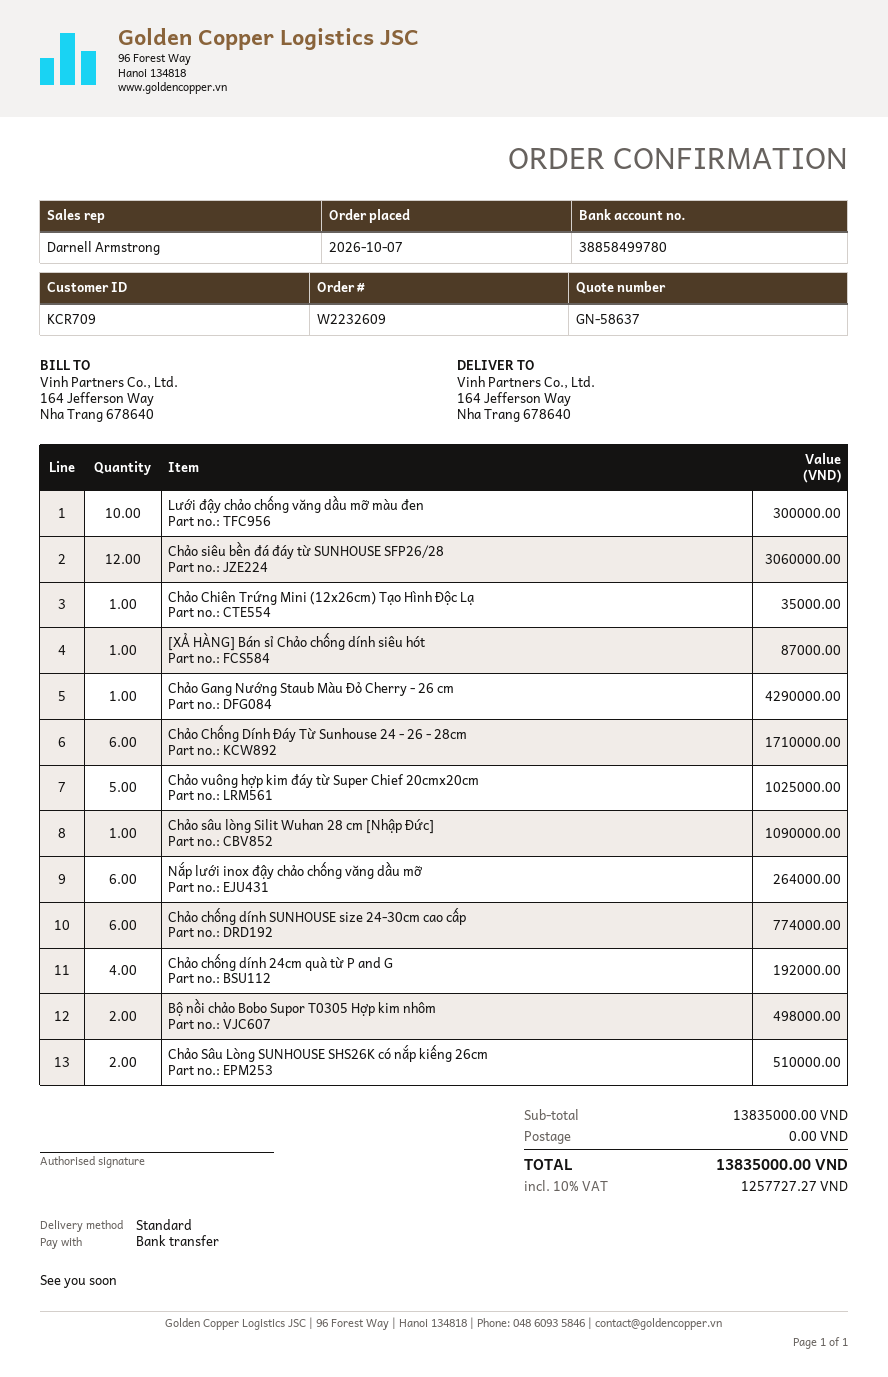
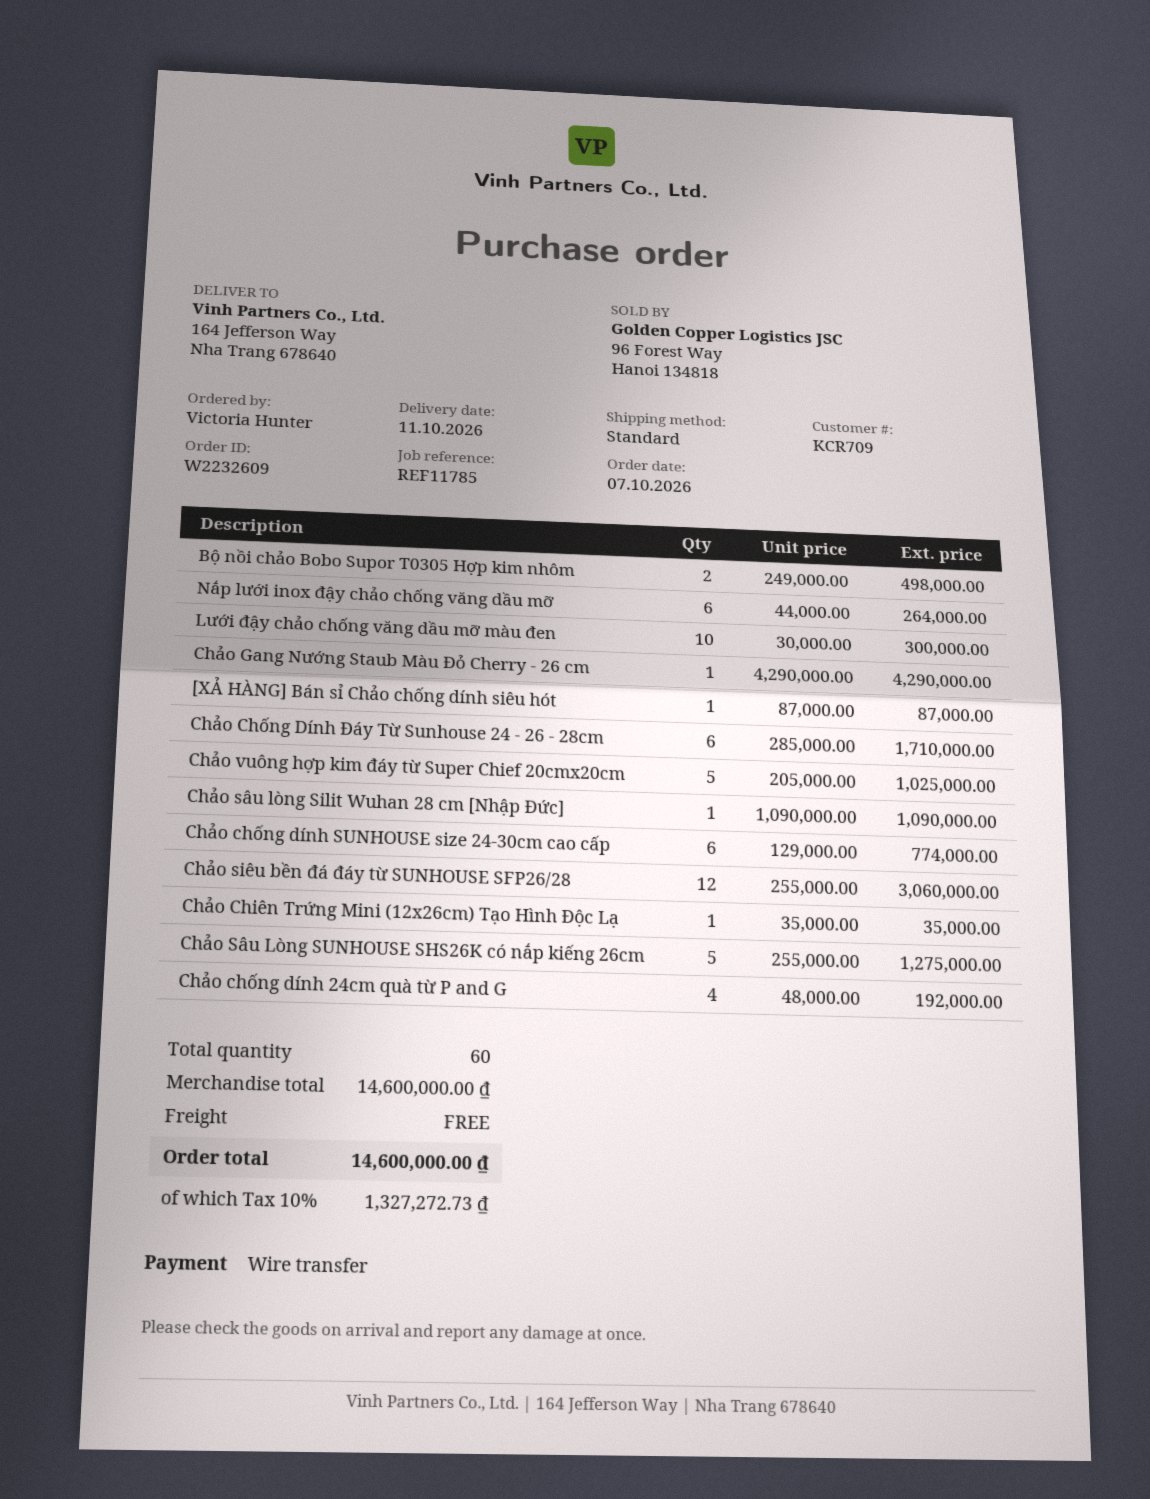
Chảo Sâu Lòng SUNHOUSE SHS26K có nắp kiếng 26cm: 2 for 510000.00 -> 5 for 1275000.00
subtotal: 13835000.00 -> 14600000.00
tax: 10% = 1257727.27 -> 10% = 1327272.73
total: 13835000.00 -> 14600000.00

